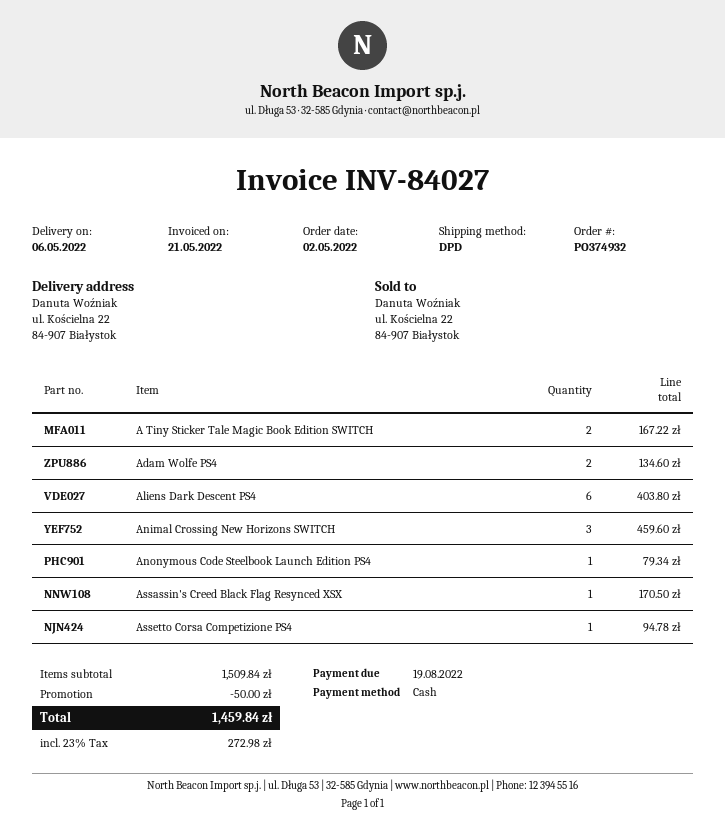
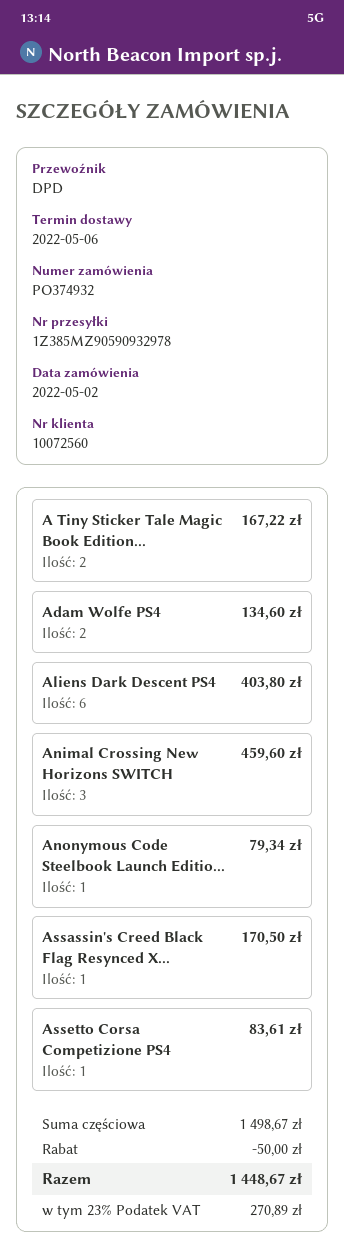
Assetto Corsa Competizione PS4: 1 for 94.78 -> 1 for 83.61
subtotal: 1509.84 -> 1498.67
tax: 23% = 272.98 -> 23% = 270.89
total: 1459.84 -> 1448.67

